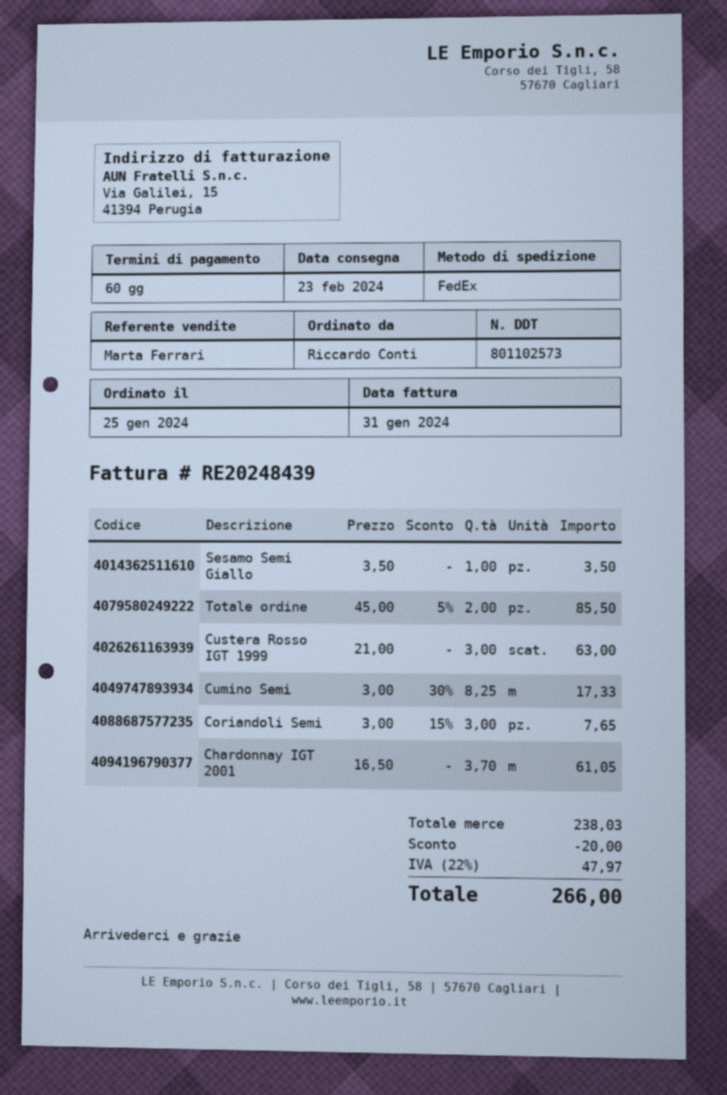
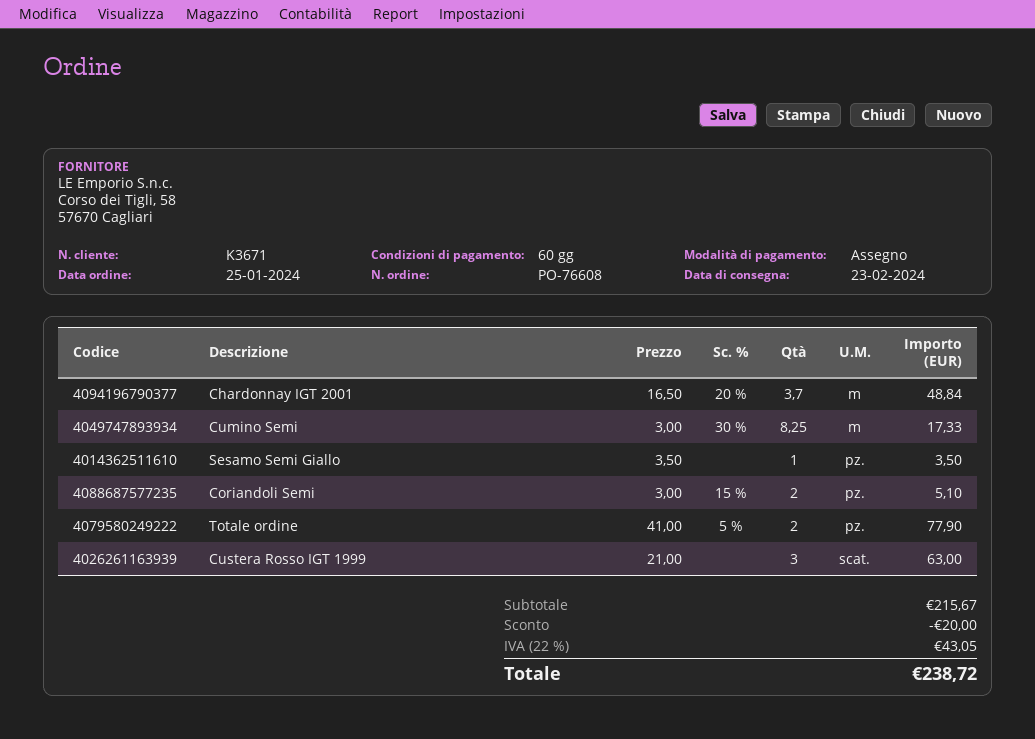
Totale ordine: 2 x 45.00 - 5% = 85.50 -> 2 x 41.00 - 5% = 77.90
Coriandoli Semi: 3 x 3.00 - 15% = 7.65 -> 2 x 3.00 - 15% = 5.10
Chardonnay IGT 2001: 3.7 x 16.50 = 61.05 -> 3.7 x 16.50 - 20% = 48.84
subtotal: 238.03 -> 215.67
tax: 22% = 47.97 -> 22% = 43.05
total: 266.00 -> 238.72

